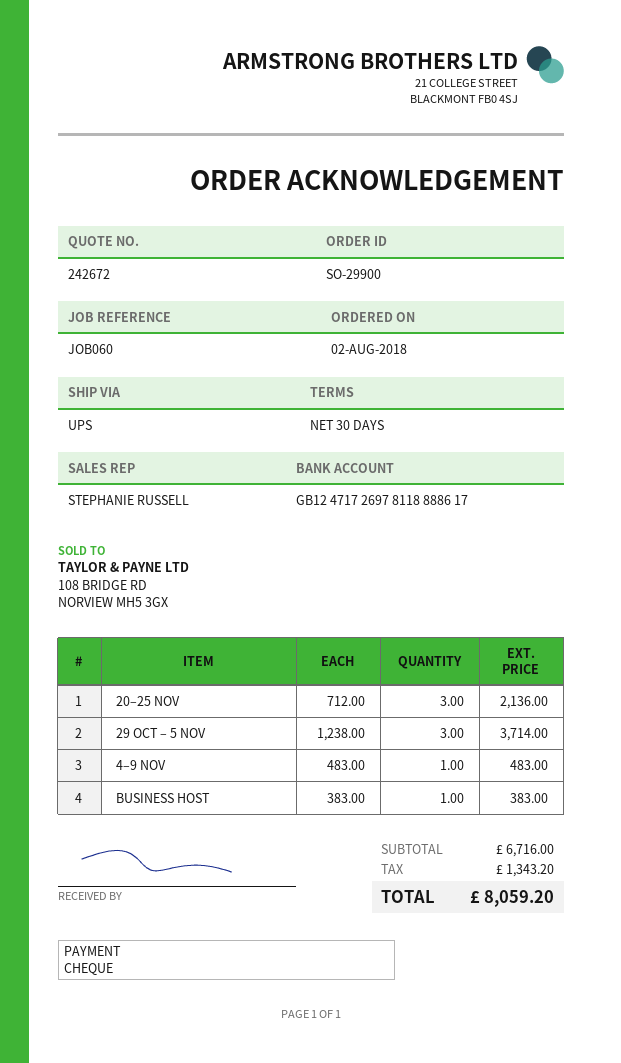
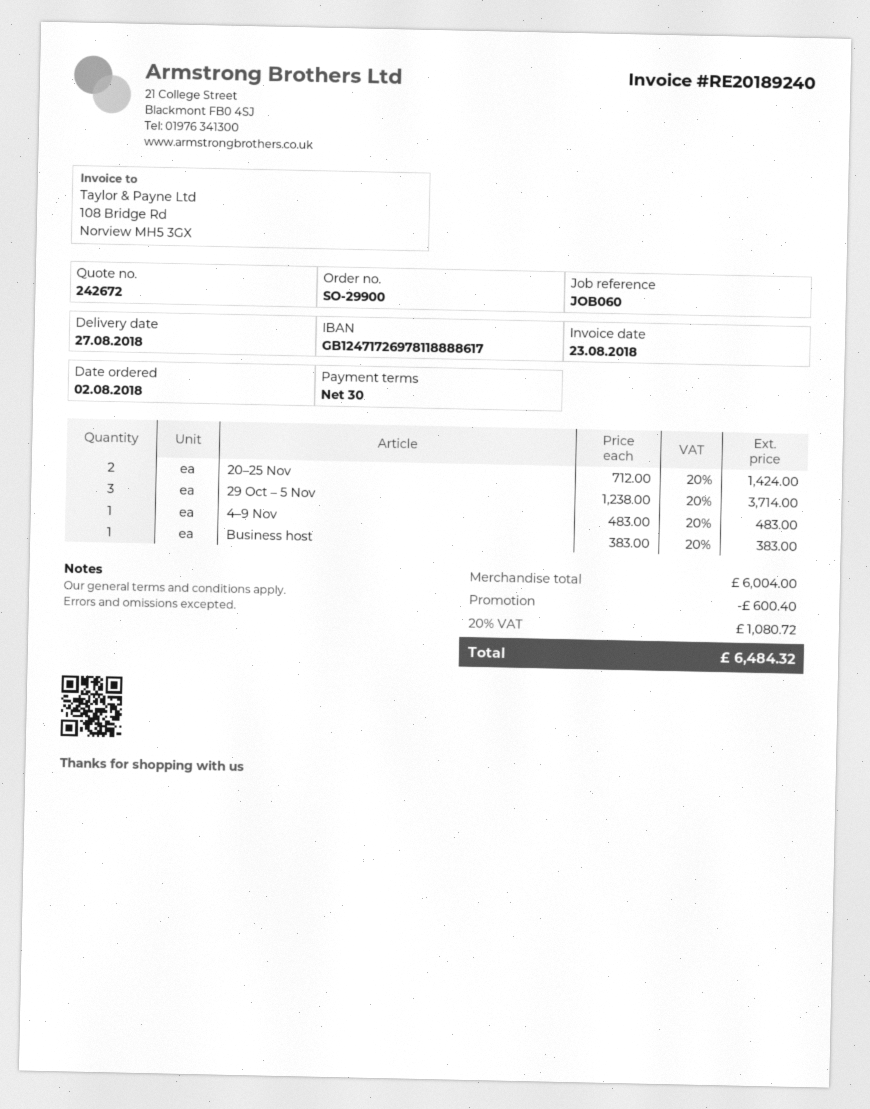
20–25 NOV: 3 x 712.00 = 2136.00 -> 2 x 712.00 = 1424.00
subtotal: 6716.00 -> 6004.00
discount: none -> 600.40
tax: 1343.20 -> 1080.72
total: 8059.20 -> 6484.32

